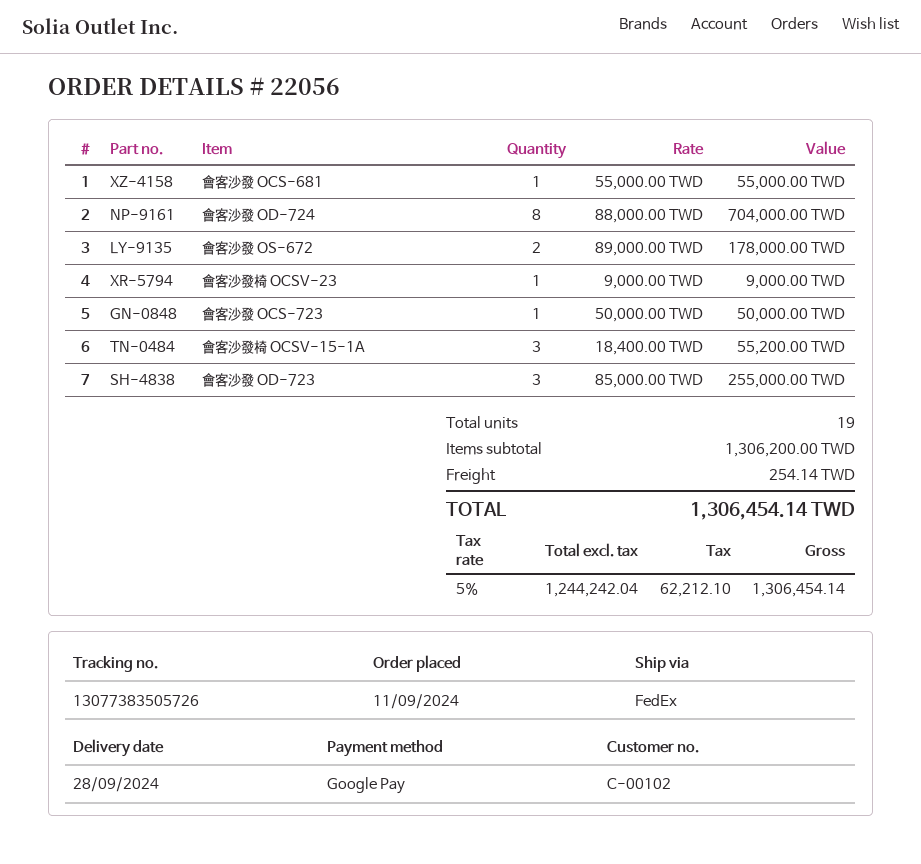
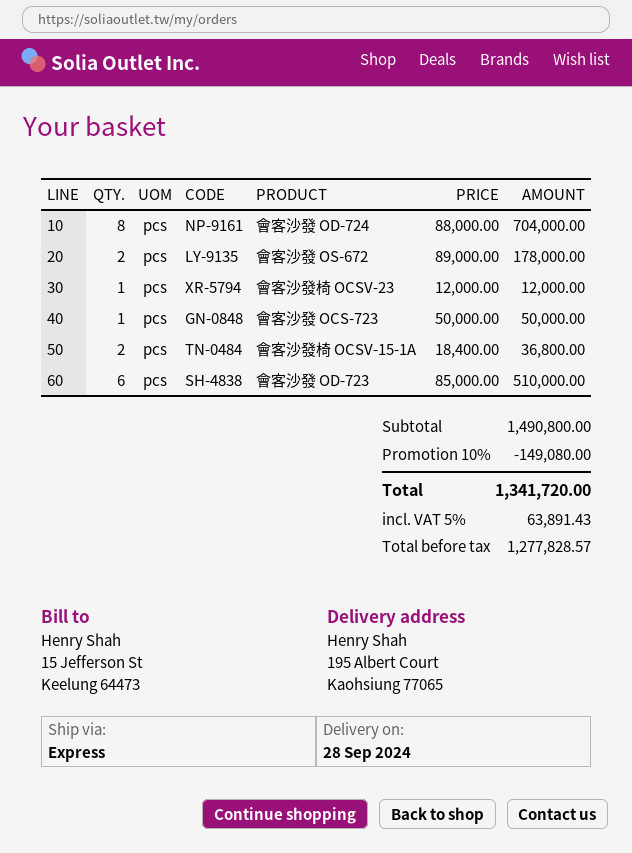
shipping method: FedEx -> express
會客沙發 OCS-681: 1 x 55000.00 = 55000.00 -> none
會客沙發椅 OCSV-23: 1 x 9000.00 = 9000.00 -> 1 x 12000.00 = 12000.00
會客沙發椅 OCSV-15-1A: 3 x 18400.00 = 55200.00 -> 2 x 18400.00 = 36800.00
會客沙發 OD-723: 3 x 85000.00 = 255000.00 -> 6 x 85000.00 = 510000.00
subtotal: 1306200.00 -> 1490800.00
discount: none -> 10% = 149080.00
shipping: 254.14 -> none
net: 1244242.04 -> 1277828.57
tax: 5% = 62212.10 -> 5% = 63891.43
total: 1306454.14 -> 1341720.00

